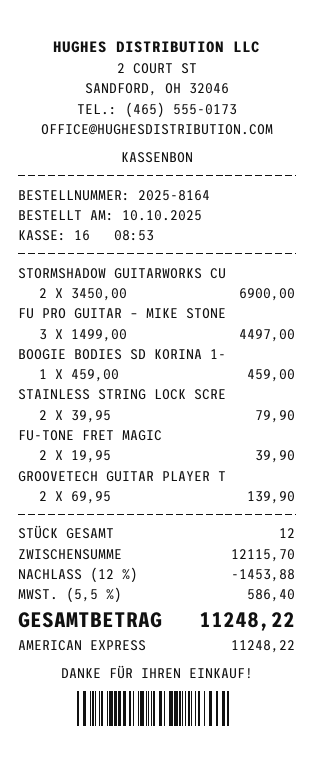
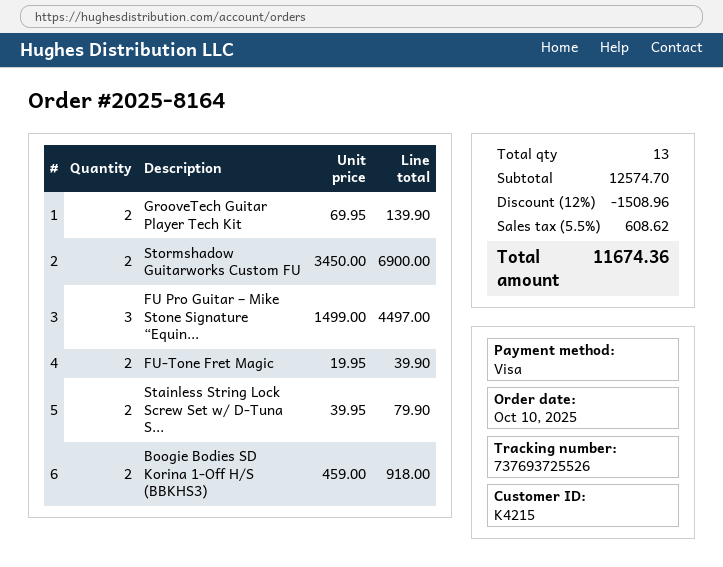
payment method: American Express -> Visa
BOOGIE BODIES SD KORINA 1-: 1 x 459.00 = 459.00 -> 2 x 459.00 = 918.00
total quantity: 12 -> 13
subtotal: 12115.70 -> 12574.70
discount: 12% = 1453.88 -> 12% = 1508.96
tax: 5.5% = 586.40 -> 5.5% = 608.62
total: 11248.22 -> 11674.36

